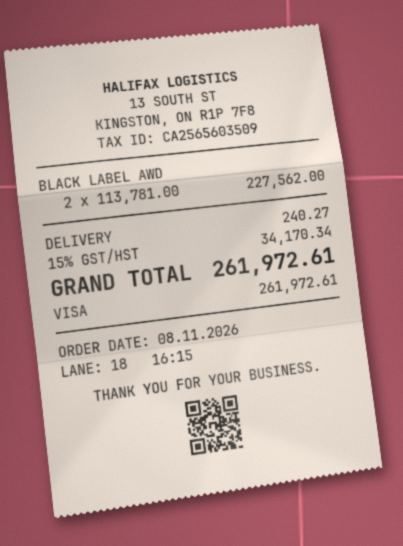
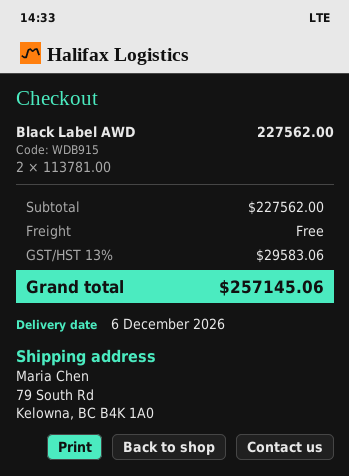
shipping: 240.27 -> 0.00
tax: 15% = 34170.34 -> 13% = 29583.06
total: 261972.61 -> 257145.06

